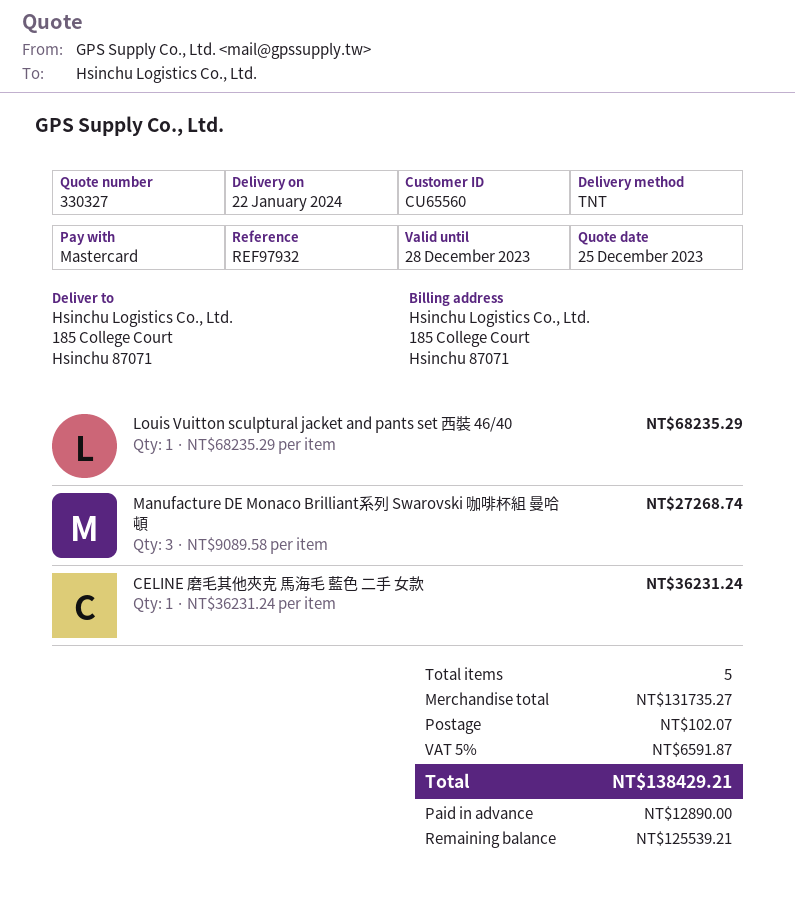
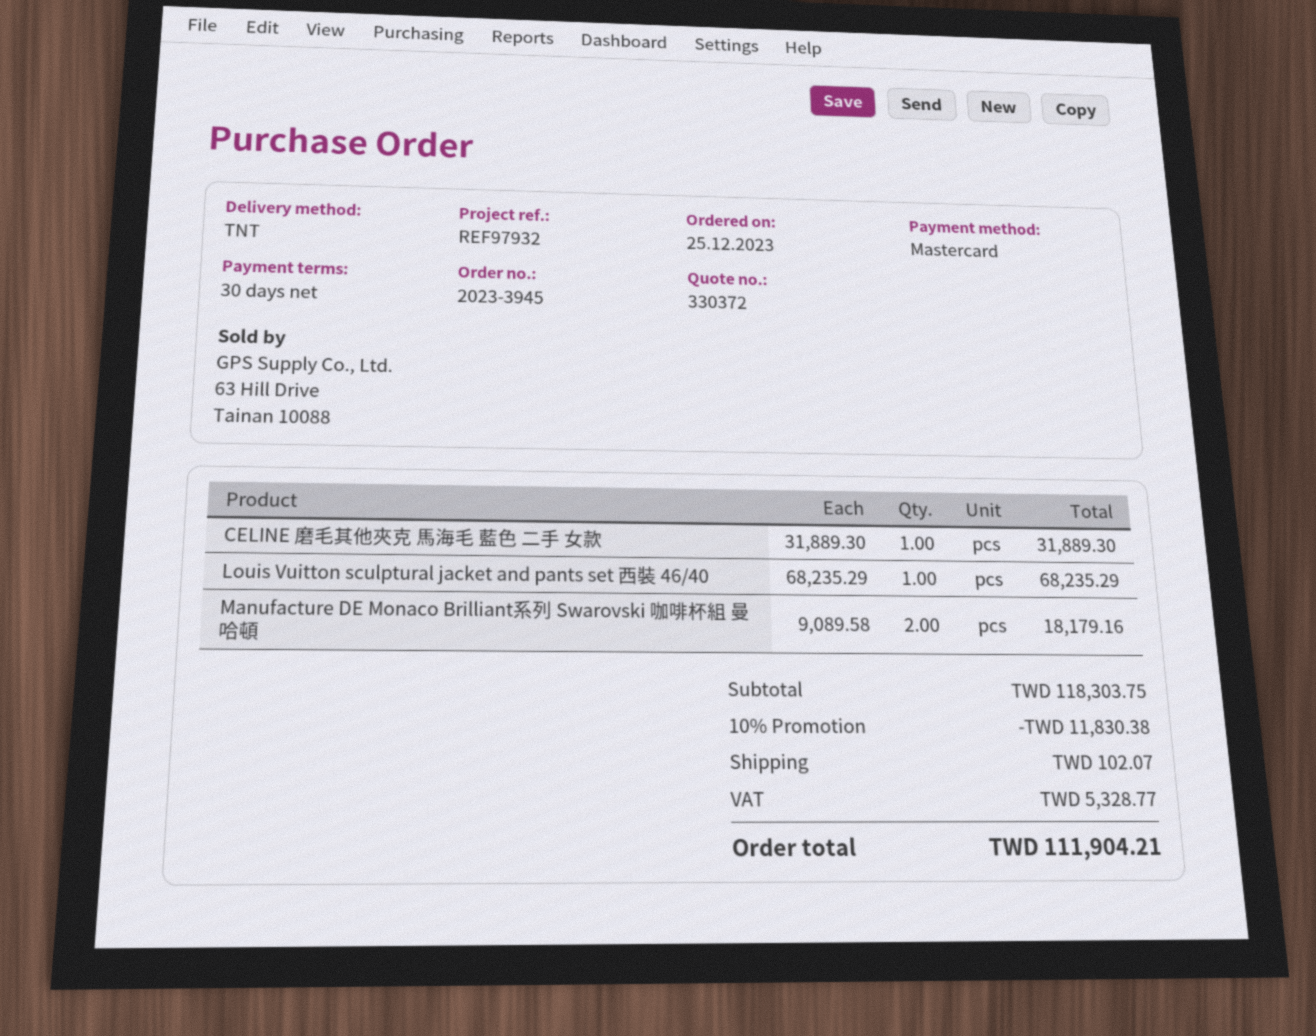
quote number: 330327 -> 330372
Manufacture DE Monaco Brilliant系列 Swarovski 咖啡杯組 曼哈頓: 3 x 9089.58 = 27268.74 -> 2 x 9089.58 = 18179.16
CELINE 磨毛其他夾克 馬海毛 藍色 二手 女款: 1 x 36231.24 = 36231.24 -> 1 x 31889.30 = 31889.30
subtotal: 131735.27 -> 118303.75
discount: none -> 10% = 11830.38
tax: 6591.87 -> 5328.77
total: 138429.21 -> 111904.21

